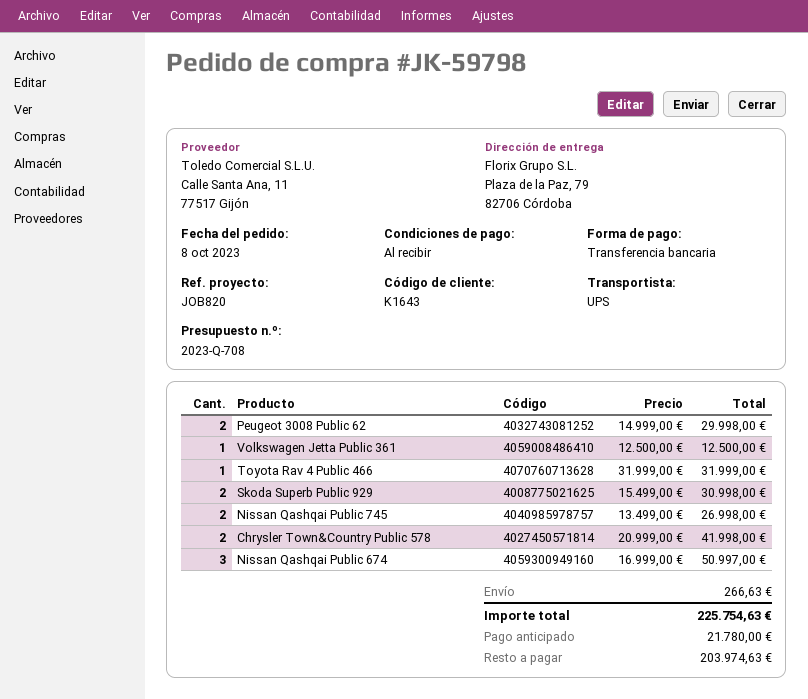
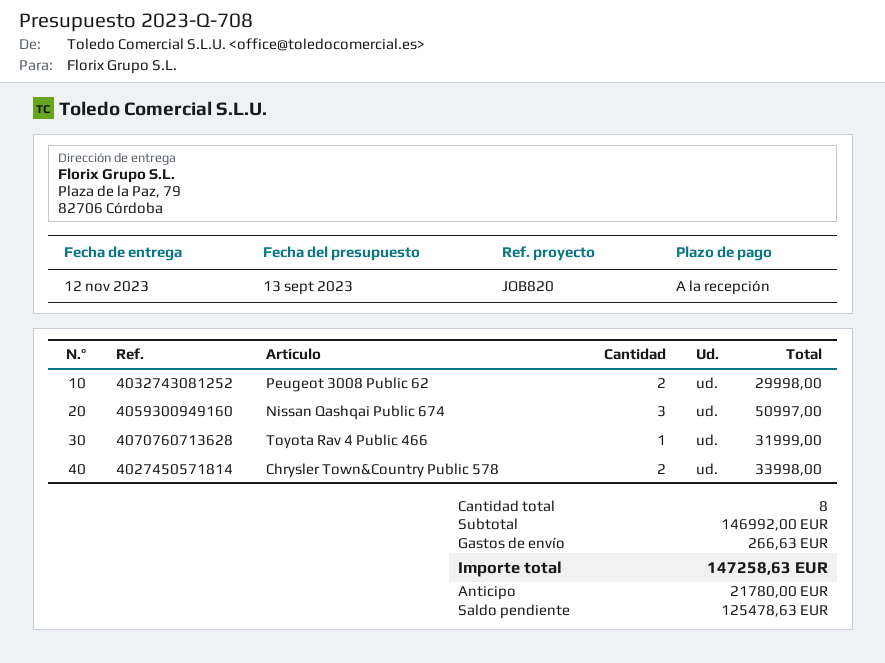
Volkswagen Jetta Public 361: 1 for 12500.00 -> none
Skoda Superb Public 929: 2 for 30998.00 -> none
Nissan Qashqai Public 745: 2 for 26998.00 -> none
Chrysler Town&Country Public 578: 2 for 41998.00 -> 2 for 33998.00
total: 225754.63 -> 147258.63
balance: 203974.63 -> 125478.63

